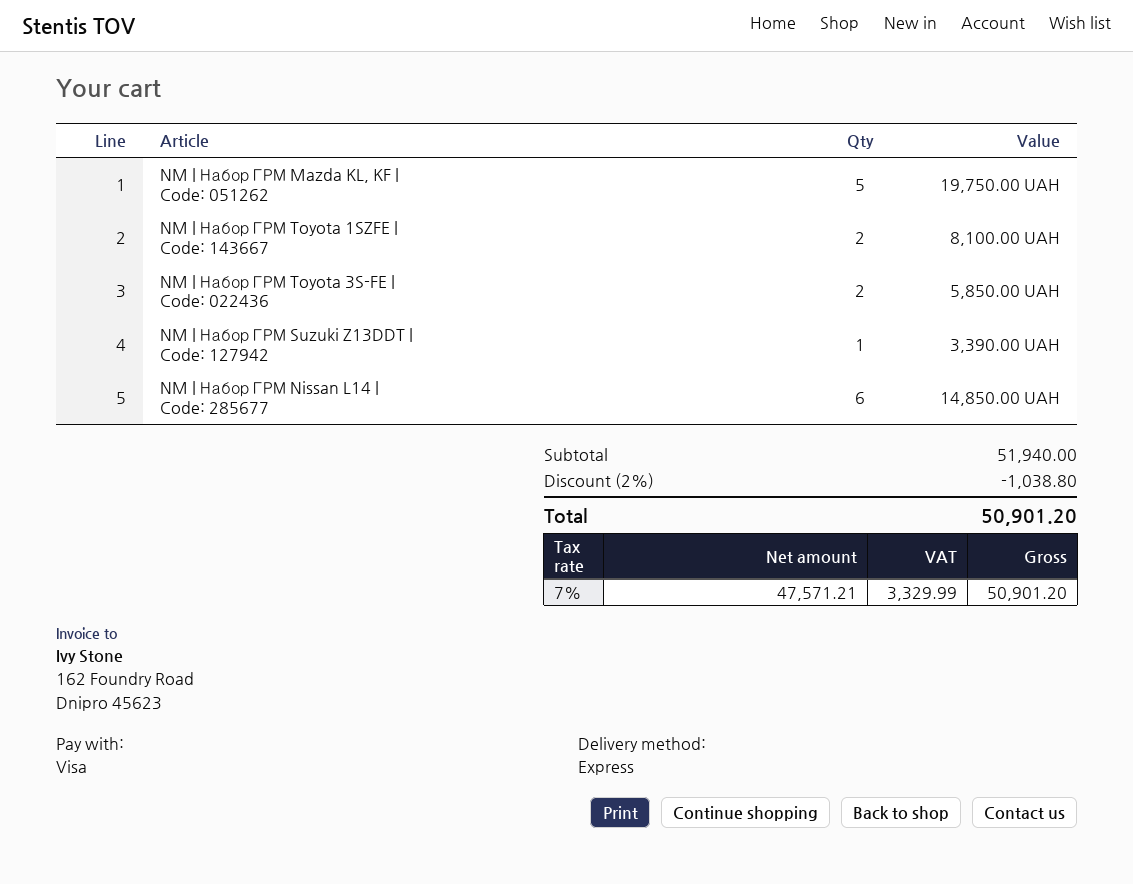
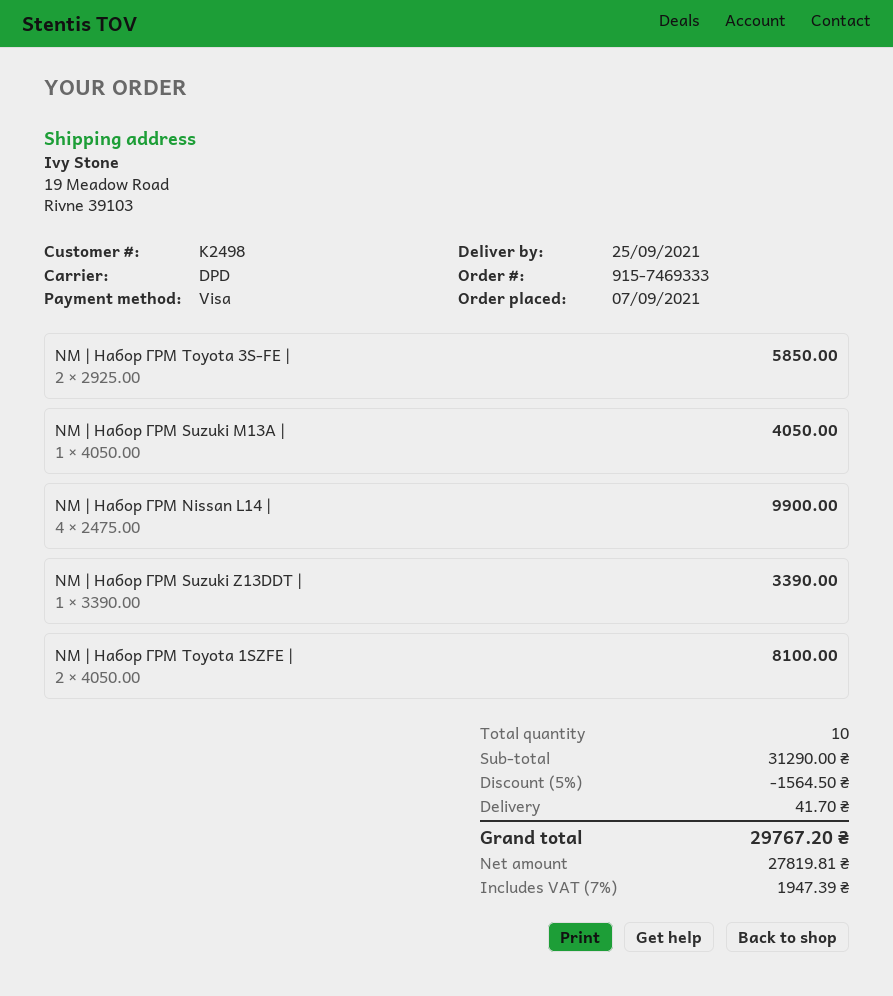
shipping method: express -> DPD
NM | Набор ГРМ Mazda KL, KF |: 5 for 19750.00 -> none
NM | Набор ГРМ Nissan L14 |: 6 for 14850.00 -> 4 for 9900.00
NM | Набор ГРМ Suzuki M13A |: none -> 1 for 4050.00
subtotal: 51940.00 -> 31290.00
discount: 2% = 1038.80 -> 5% = 1564.50
shipping: none -> 41.70
net: 47571.21 -> 27819.81
tax: 7% = 3329.99 -> 7% = 1947.39
total: 50901.20 -> 29767.20

